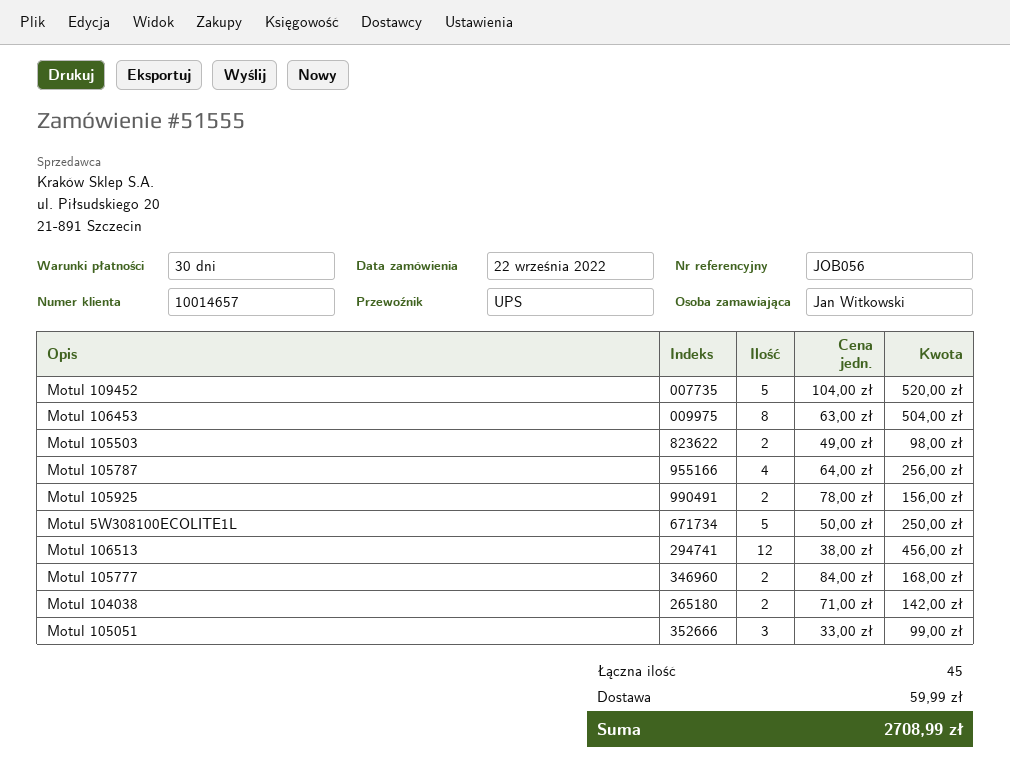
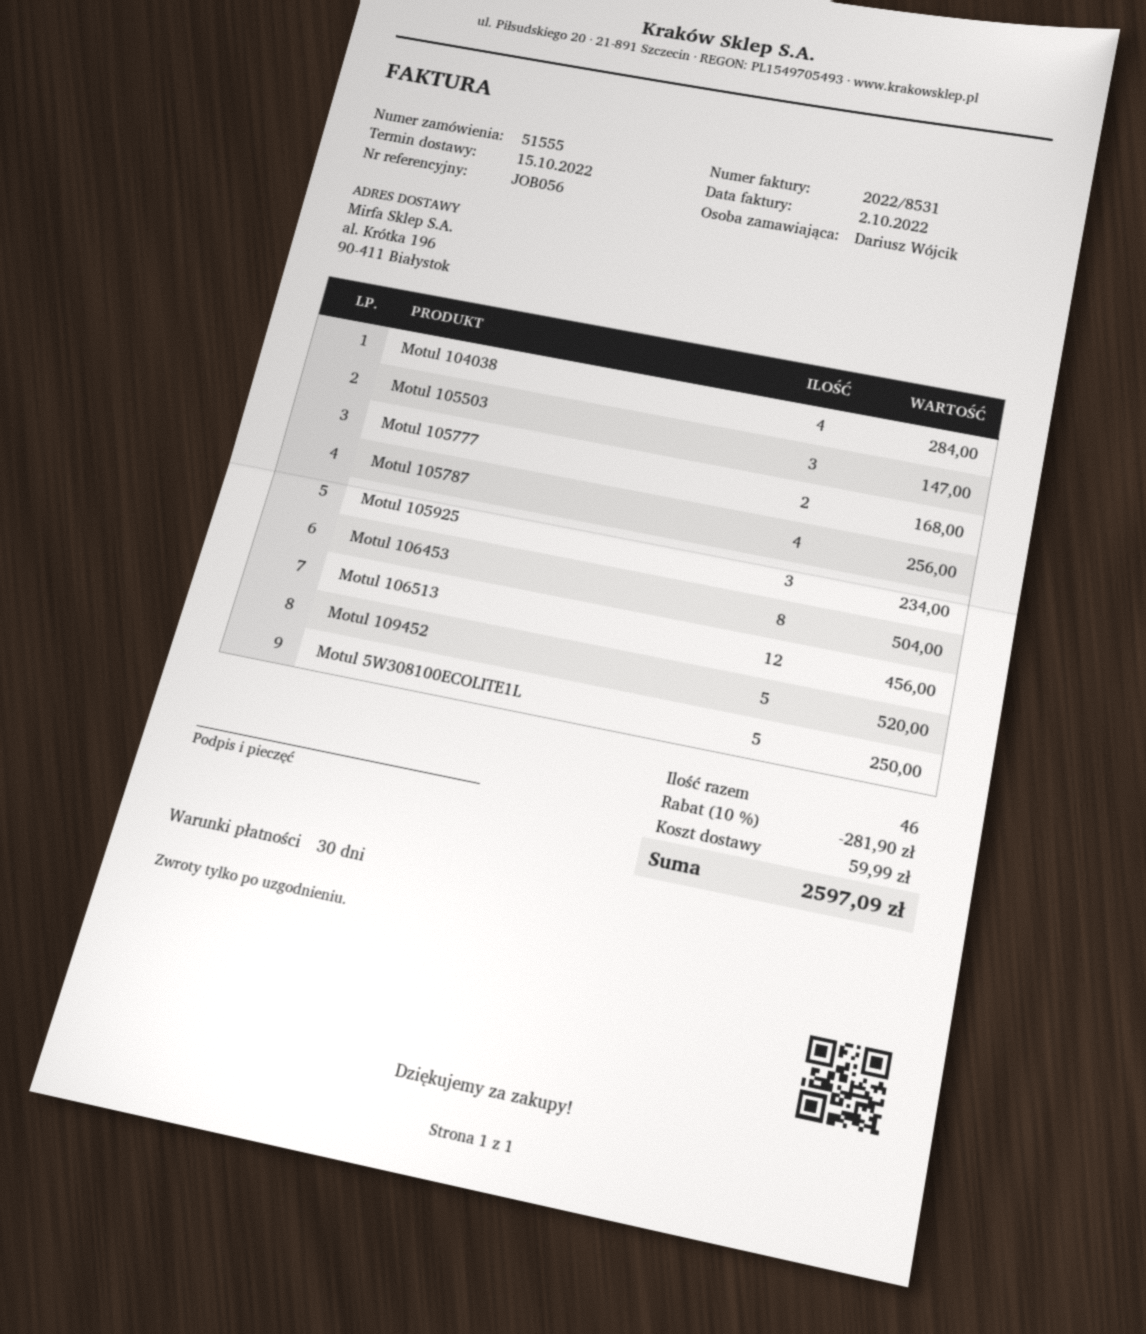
ordered by: Jan Witkowski -> Dariusz Wójcik
Motul 105503: 2 for 98.00 -> 3 for 147.00
Motul 105925: 2 for 156.00 -> 3 for 234.00
Motul 104038: 2 for 142.00 -> 4 for 284.00
Motul 105051: 3 for 99.00 -> none
total quantity: 45 -> 46
discount: none -> 10% = 281.90
total: 2708.99 -> 2597.09

